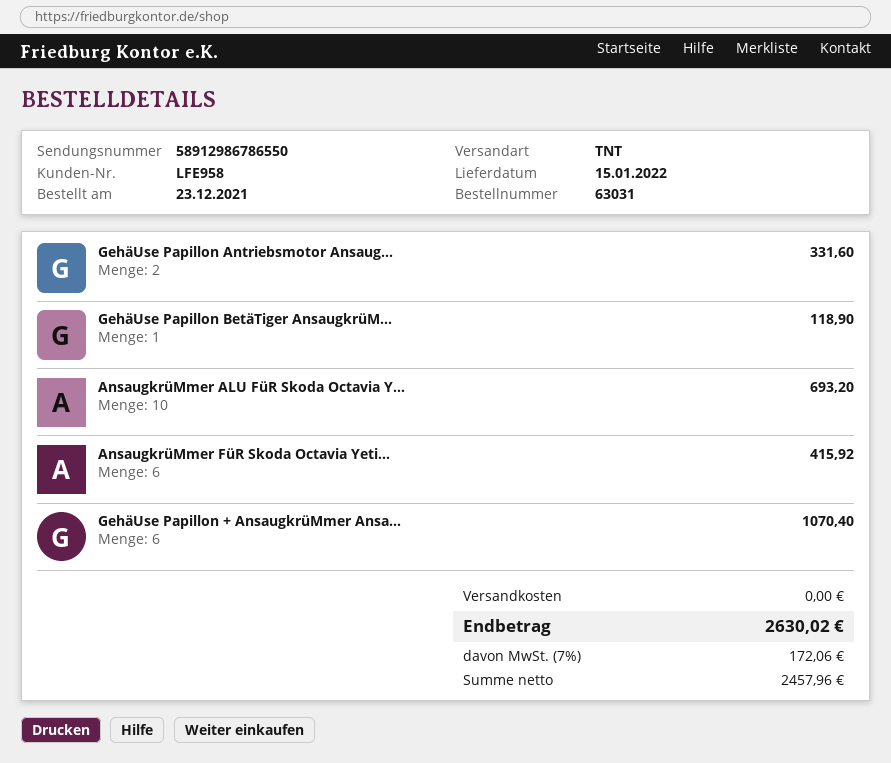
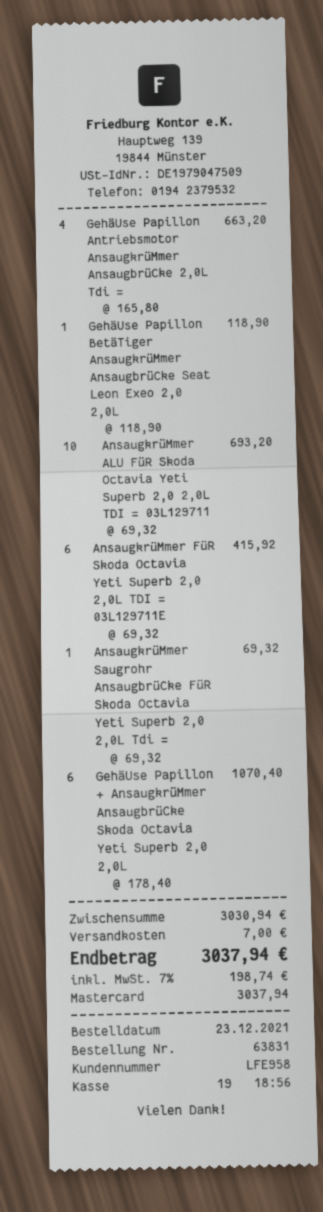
order number: 63031 -> 63831
GehäUse Papillon Antriebsmotor Ansaug...: 2 for 331.60 -> 4 for 663.20
AnsaugkrüMmer Saugrohr AnsaugbrüCke FüR Skoda Octavia Yeti Superb 2,0 2,0L Tdi =: none -> 1 for 69.32
shipping: 0.00 -> 7.00
tax: 7% = 172.06 -> 7% = 198.74
total: 2630.02 -> 3037.94

